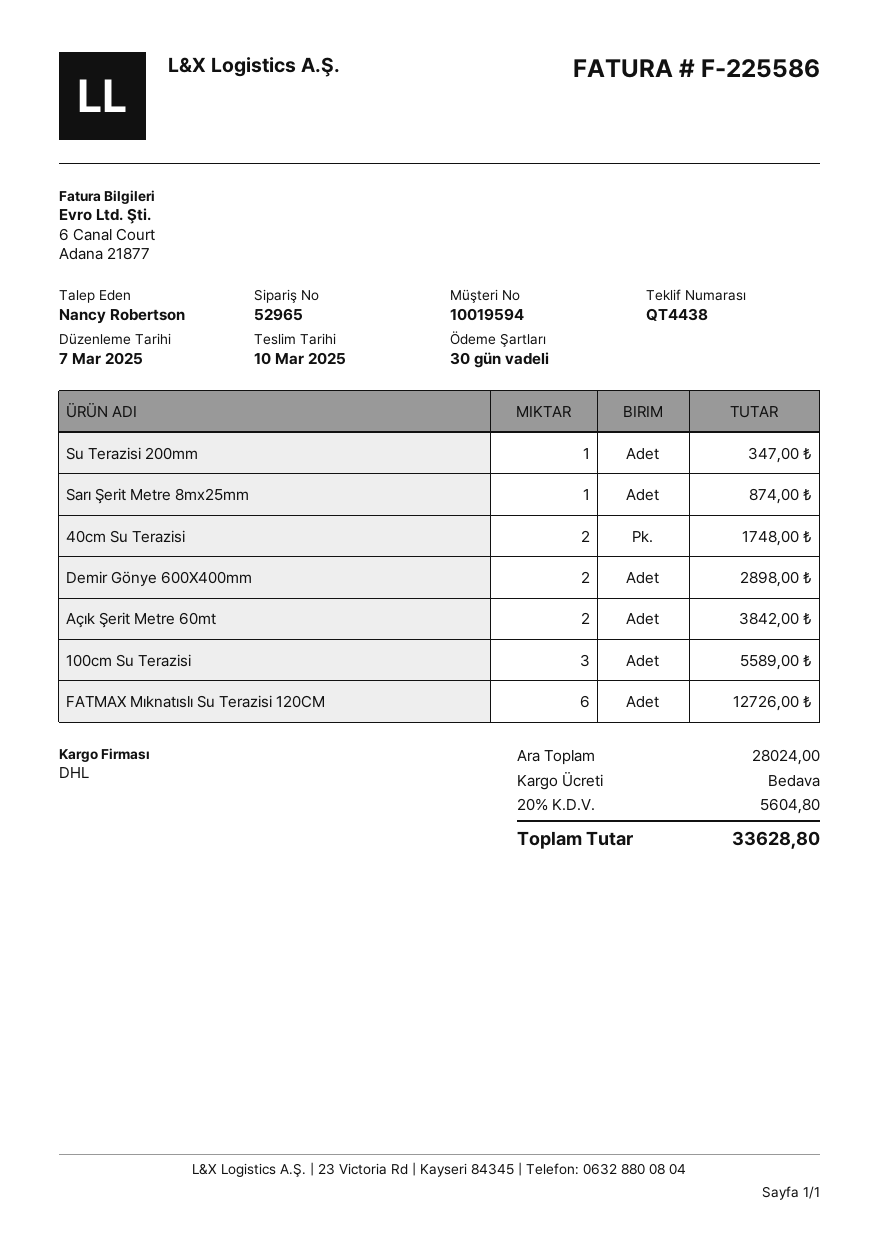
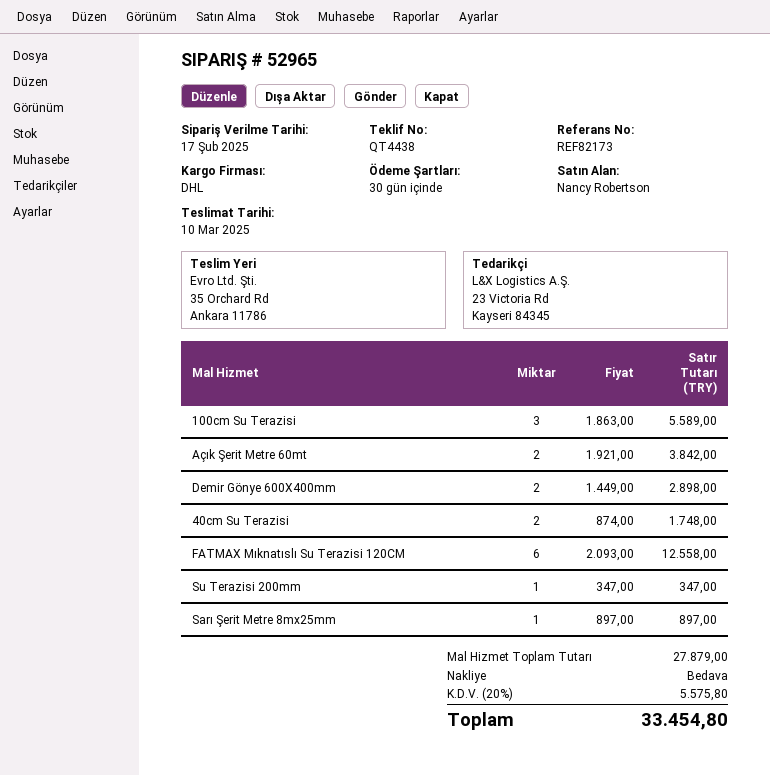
Sarı Şerit Metre 8mx25mm: 1 for 874.00 -> 1 for 897.00
FATMAX Mıknatıslı Su Terazisi 120CM: 6 for 12726.00 -> 6 for 12558.00
subtotal: 28024.00 -> 27879.00
tax: 20% = 5604.80 -> 20% = 5575.80
total: 33628.80 -> 33454.80

